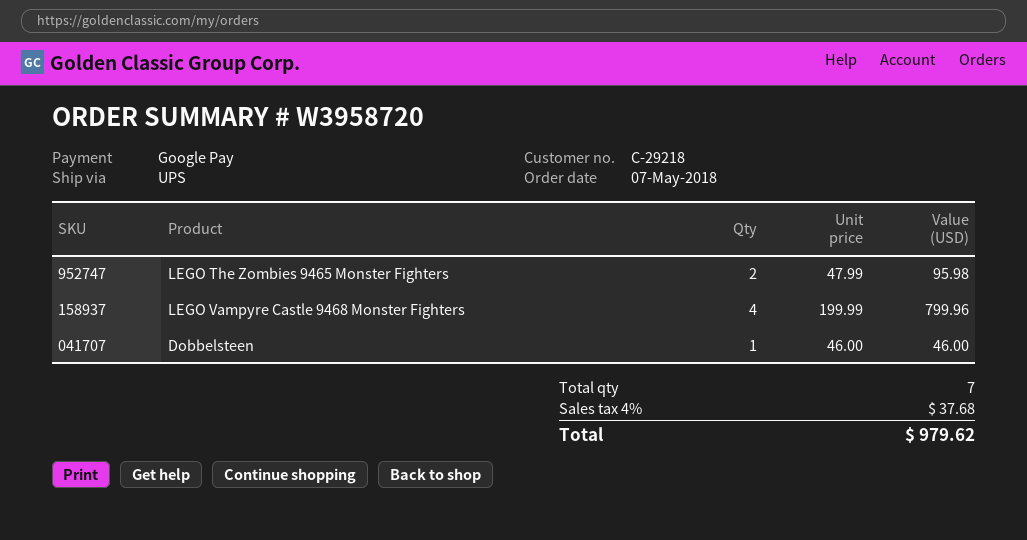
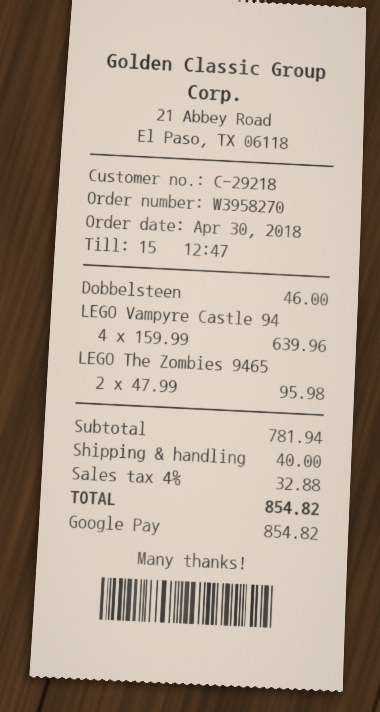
order number: W3958720 -> W3958270
order date: 2018-05-07 -> 2018-04-30
LEGO Vampyre Castle 9468 Monster Fighters: 4 x 199.99 = 799.96 -> 4 x 159.99 = 639.96
shipping: none -> 40.00
tax: 4% = 37.68 -> 4% = 32.88
total: 979.62 -> 854.82

